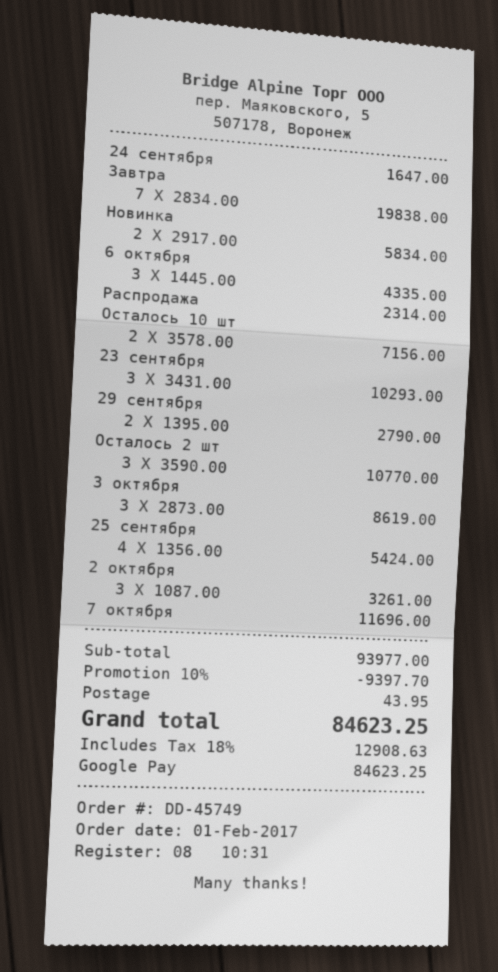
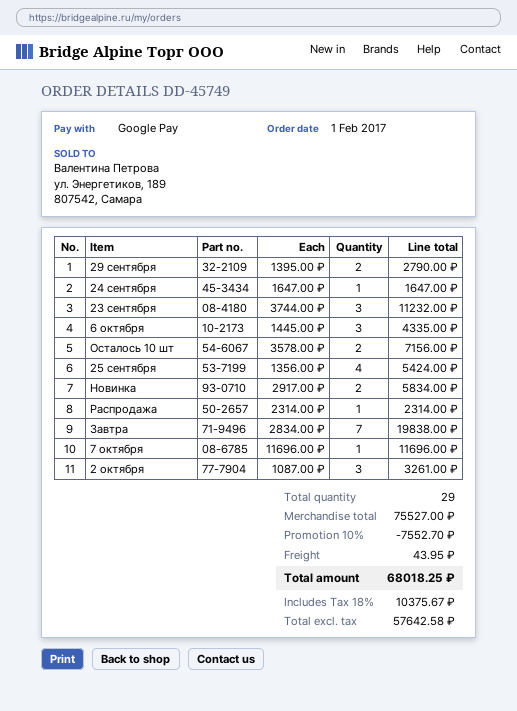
23 сентября: 3 x 3431.00 = 10293.00 -> 3 x 3744.00 = 11232.00
Осталось 2 шт: 3 x 3590.00 = 10770.00 -> none
3 октября: 3 x 2873.00 = 8619.00 -> none
subtotal: 93977.00 -> 75527.00
discount: 10% = 9397.70 -> 10% = 7552.70
tax: 18% = 12908.63 -> 18% = 10375.67
total: 84623.25 -> 68018.25

